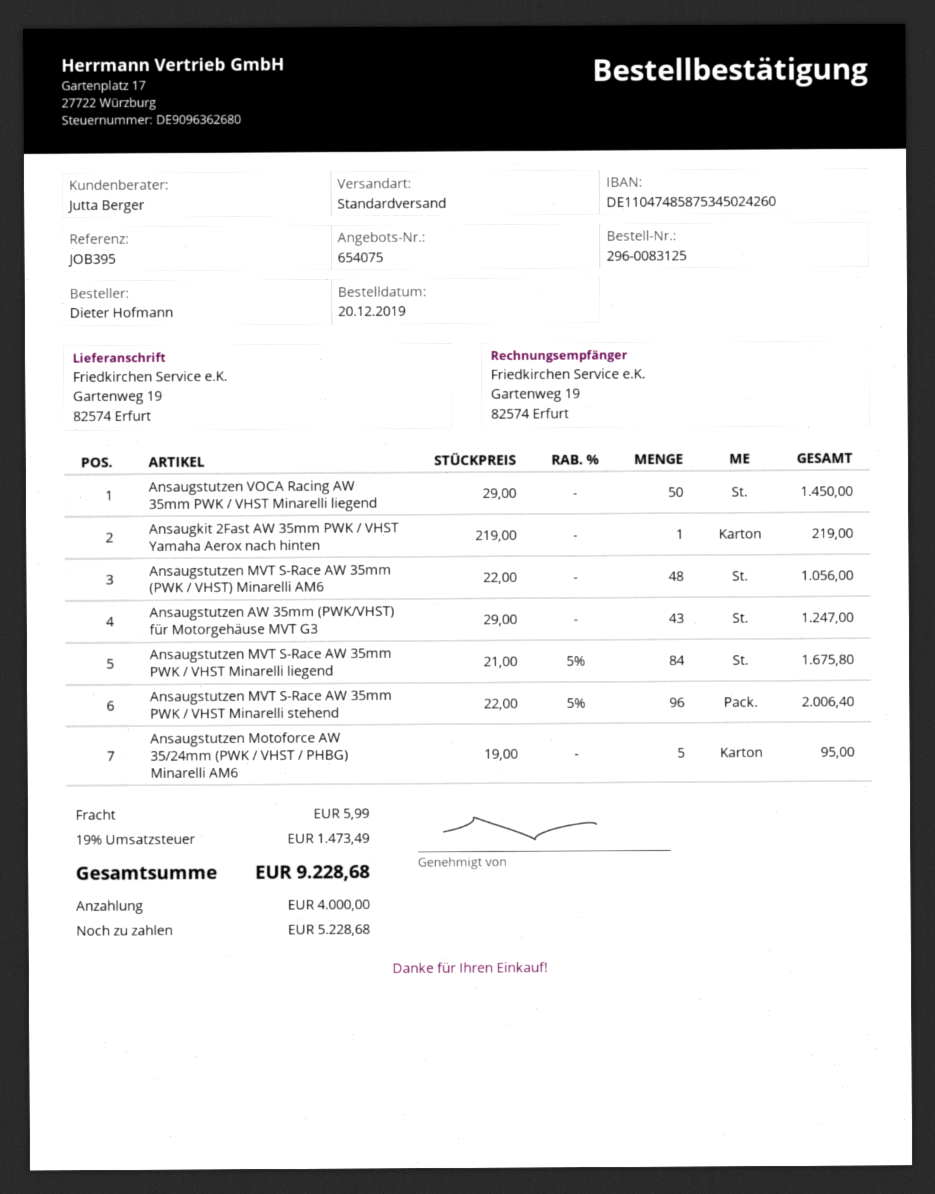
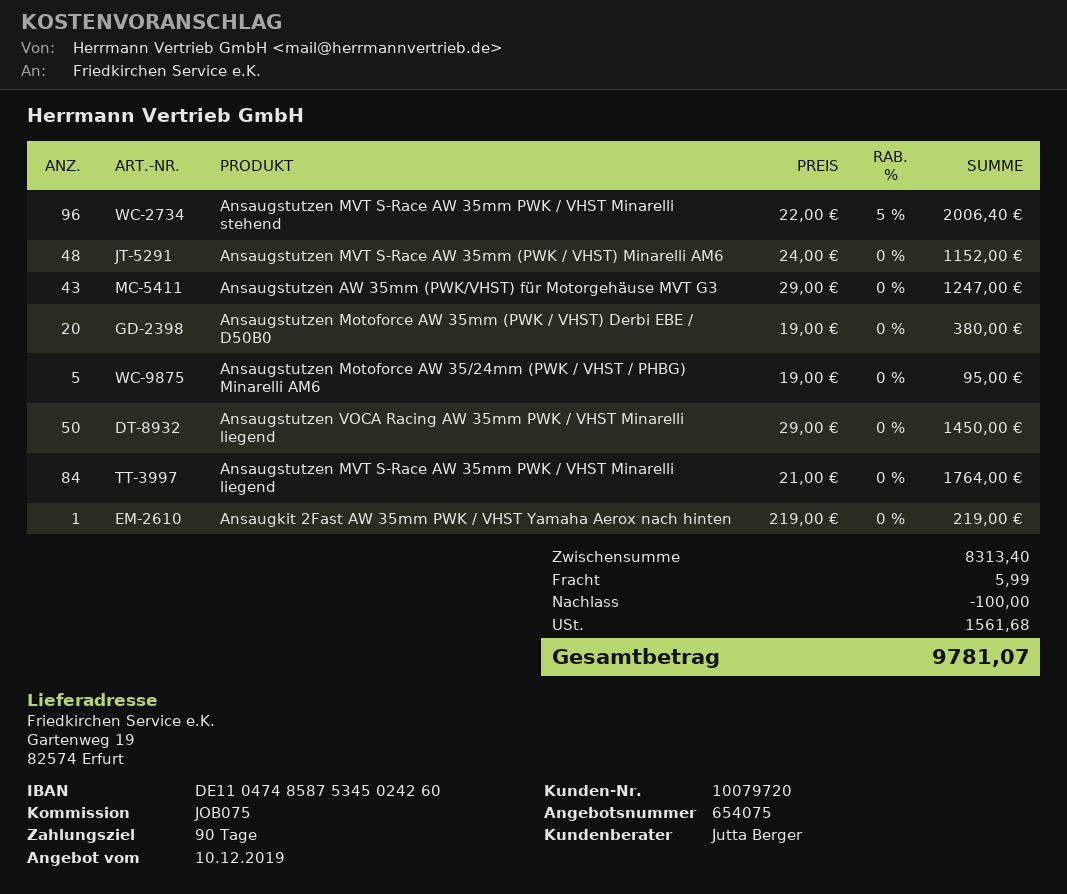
reference: JOB395 -> JOB075
Ansaugstutzen MVT S-Race AW 35mm (PWK / VHST) Minarelli AM6: 48 x 22.00 = 1056.00 -> 48 x 24.00 = 1152.00
Ansaugstutzen MVT S-Race AW 35mm PWK / VHST Minarelli liegend: 84 x 21.00 - 5% = 1675.80 -> 84 x 21.00 = 1764.00
Ansaugstutzen Motoforce AW 35mm (PWK / VHST) Derbi EBE / D50B0: none -> 20 x 19.00 = 380.00
discount: none -> 100.00
tax: 1473.49 -> 1561.68
total: 9228.68 -> 9781.07

